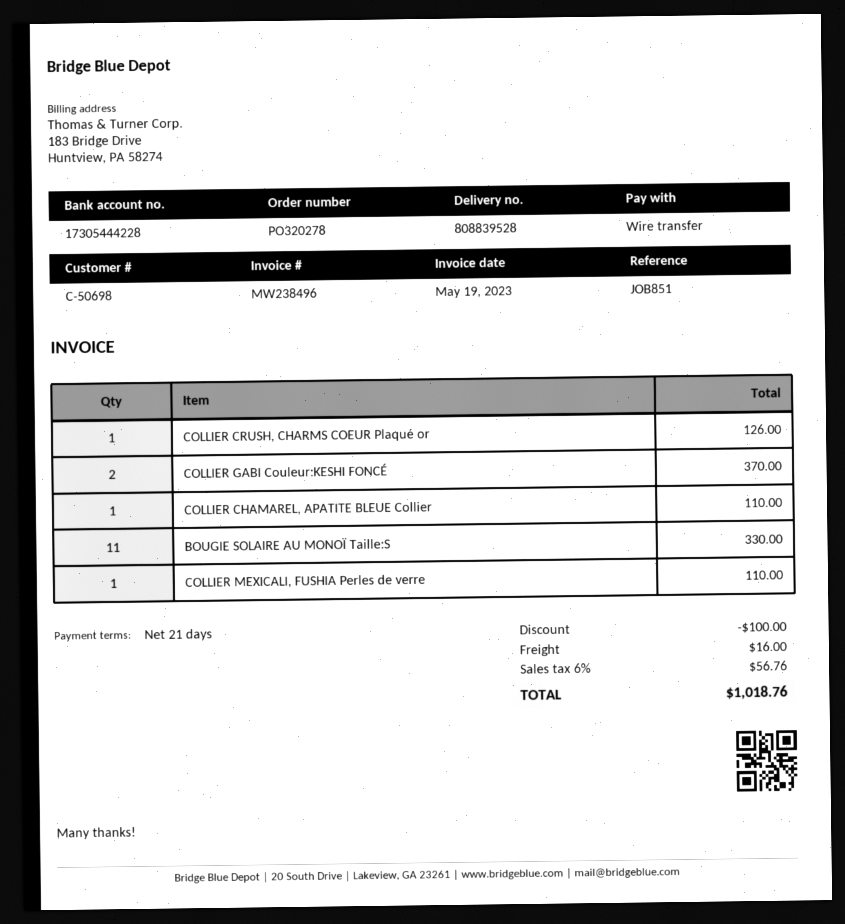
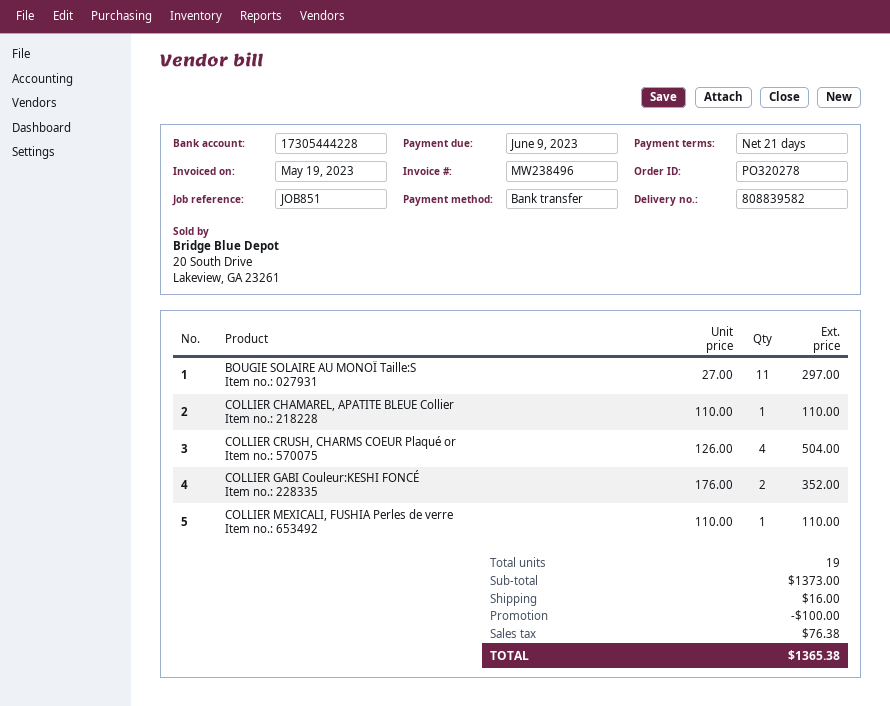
delivery note number: 808839528 -> 808839582
COLLIER CRUSH, CHARMS COEUR Plaqué or: 1 for 126.00 -> 4 for 504.00
COLLIER GABI Couleur:KESHI FONCÉ: 2 for 370.00 -> 2 for 352.00
BOUGIE SOLAIRE AU MONOÏ Taille:S: 11 for 330.00 -> 11 for 297.00
tax: 56.76 -> 76.38
total: 1018.76 -> 1365.38

